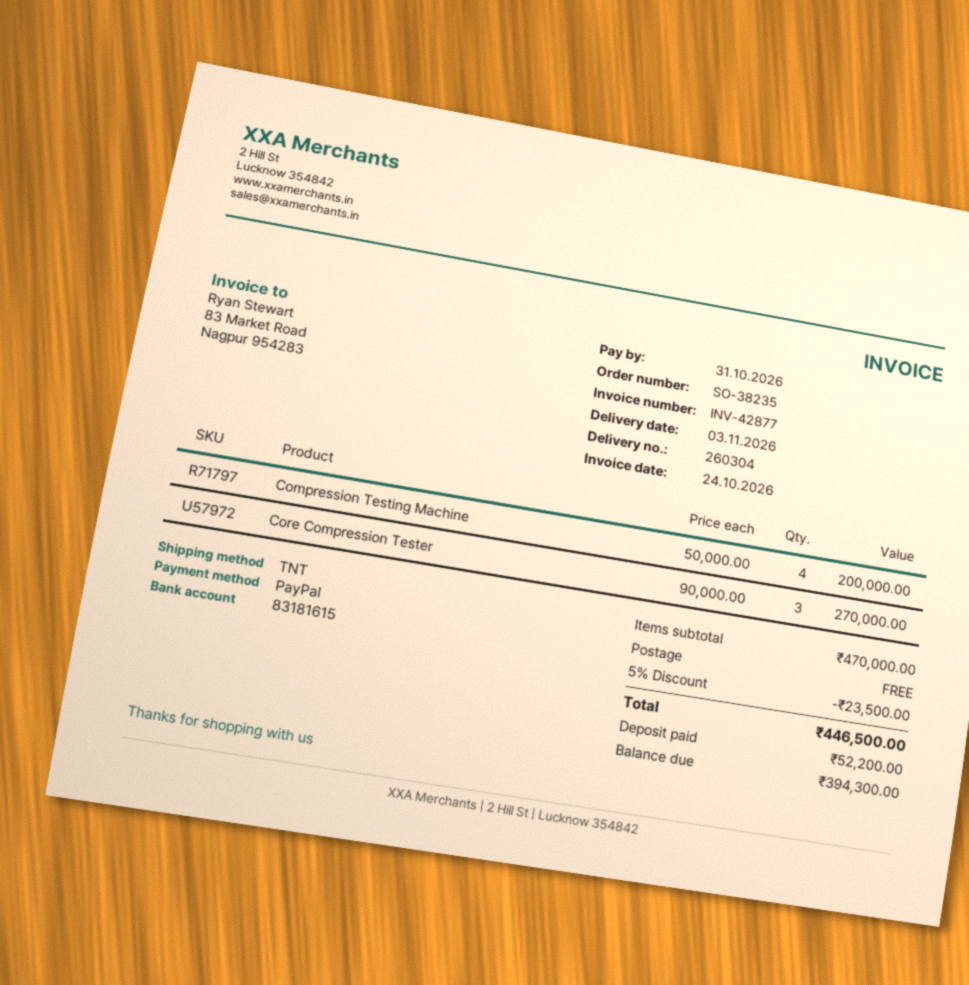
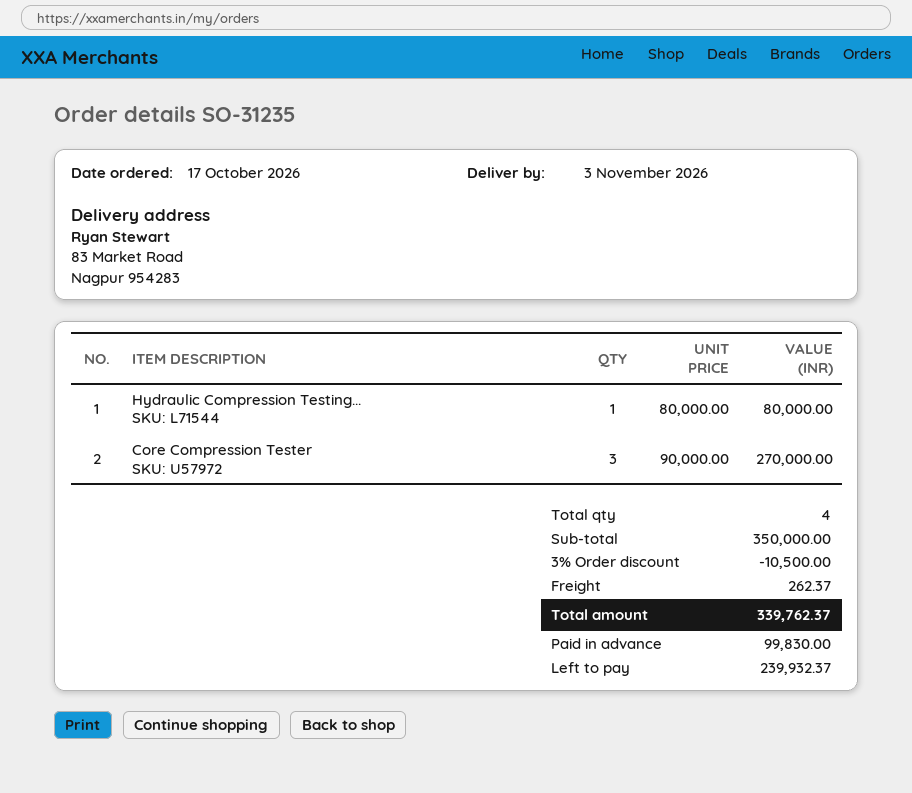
order number: SO-38235 -> SO-31235
Compression Testing Machine: 4 x 50000.00 = 200000.00 -> none
Hydraulic Compression Testing...: none -> 1 x 80000.00 = 80000.00
subtotal: 470000.00 -> 350000.00
discount: 5% = 23500.00 -> 3% = 10500.00
shipping: 0.00 -> 262.37
total: 446500.00 -> 339762.37
deposit: 52200.00 -> 99830.00
balance: 394300.00 -> 239932.37

